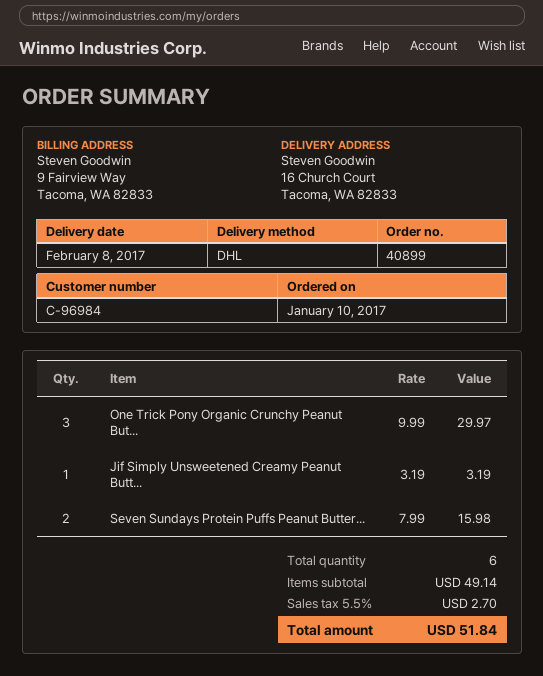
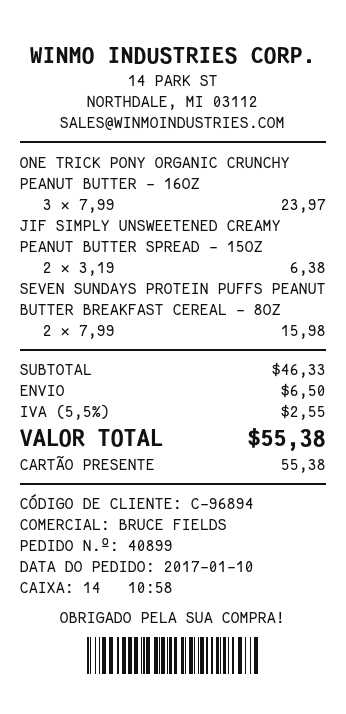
customer number: C-96984 -> C-96894
One Trick Pony Organic Crunchy Peanut But...: 3 x 9.99 = 29.97 -> 3 x 7.99 = 23.97
Jif Simply Unsweetened Creamy Peanut Butt...: 1 x 3.19 = 3.19 -> 2 x 3.19 = 6.38
subtotal: 49.14 -> 46.33
shipping: none -> 6.50
tax: 5.5% = 2.70 -> 5.5% = 2.55
total: 51.84 -> 55.38

